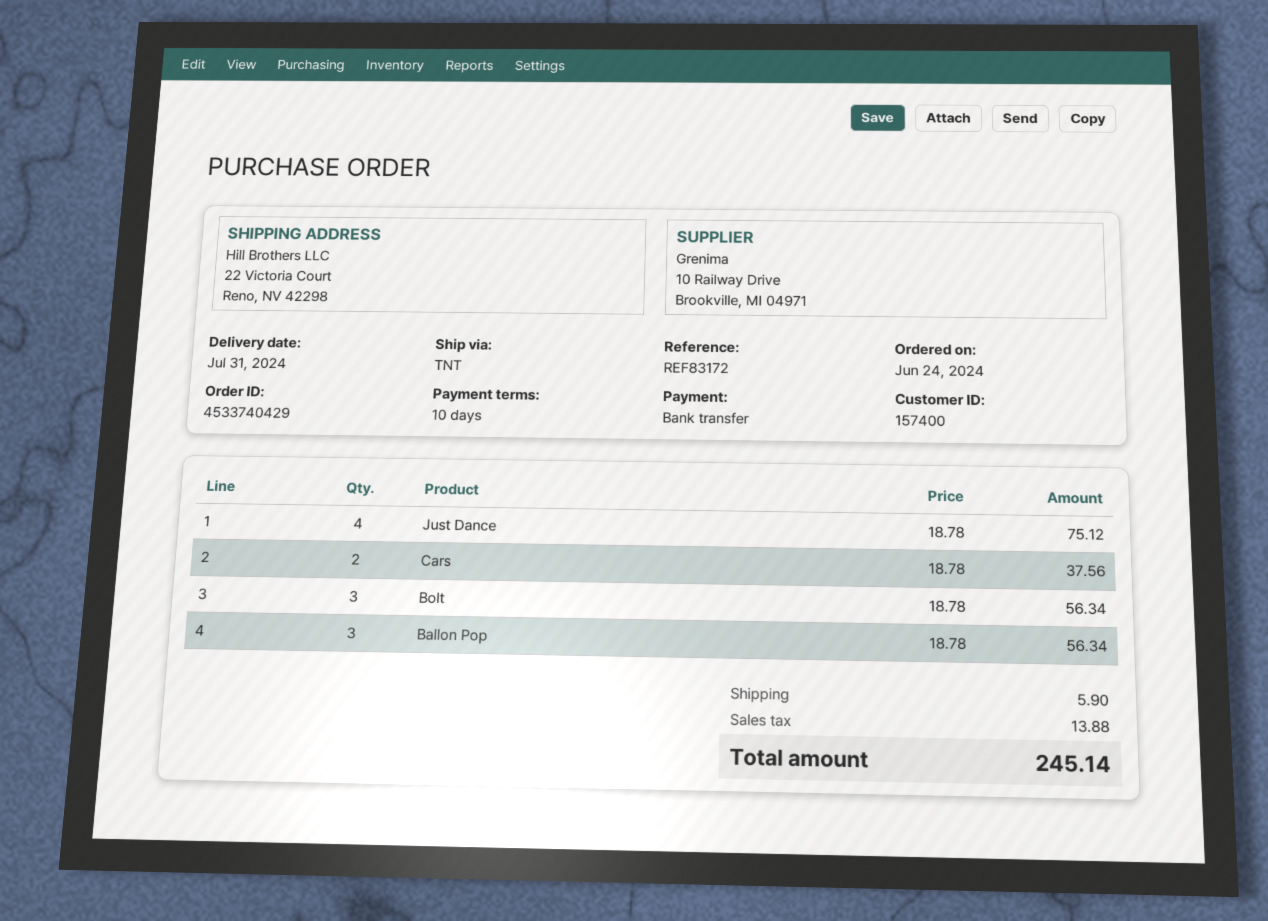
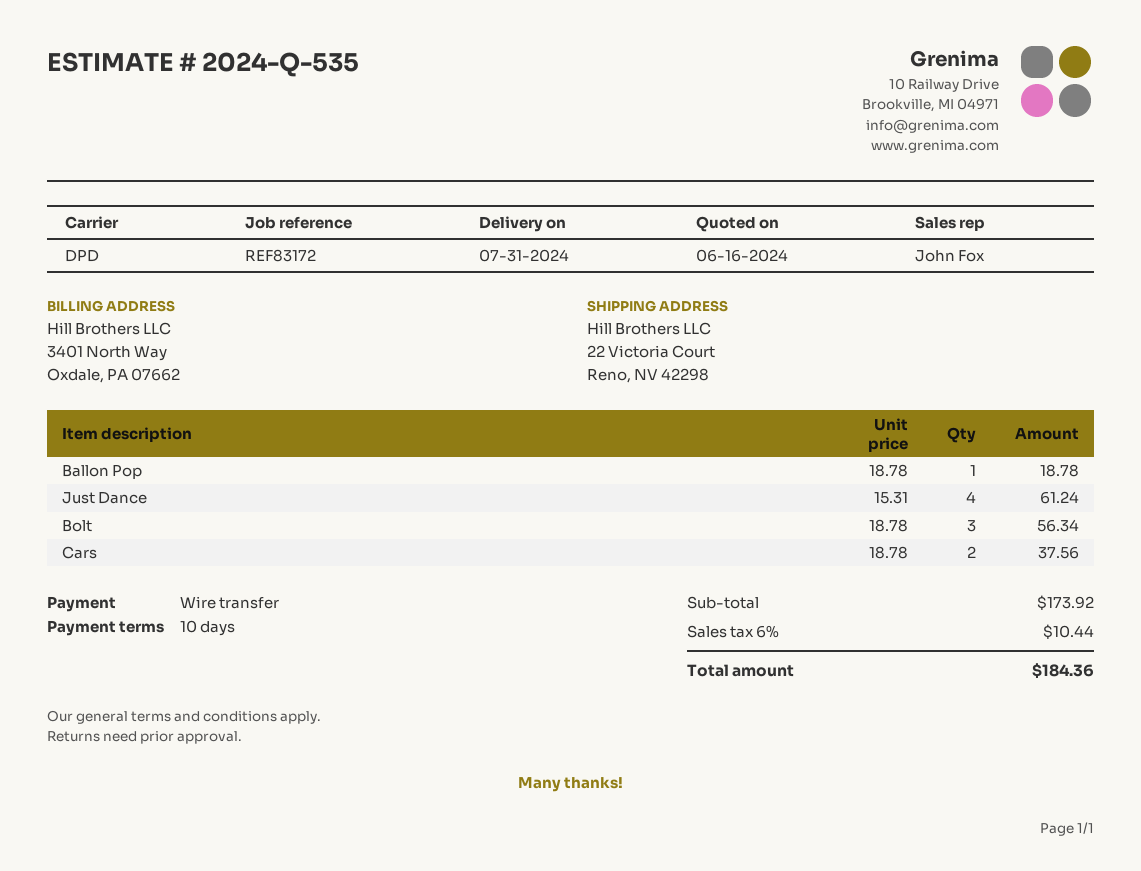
shipping method: TNT -> DPD
Just Dance: 4 x 18.78 = 75.12 -> 4 x 15.31 = 61.24
Ballon Pop: 3 x 18.78 = 56.34 -> 1 x 18.78 = 18.78
shipping: 5.90 -> none
tax: 13.88 -> 10.44
total: 245.14 -> 184.36

